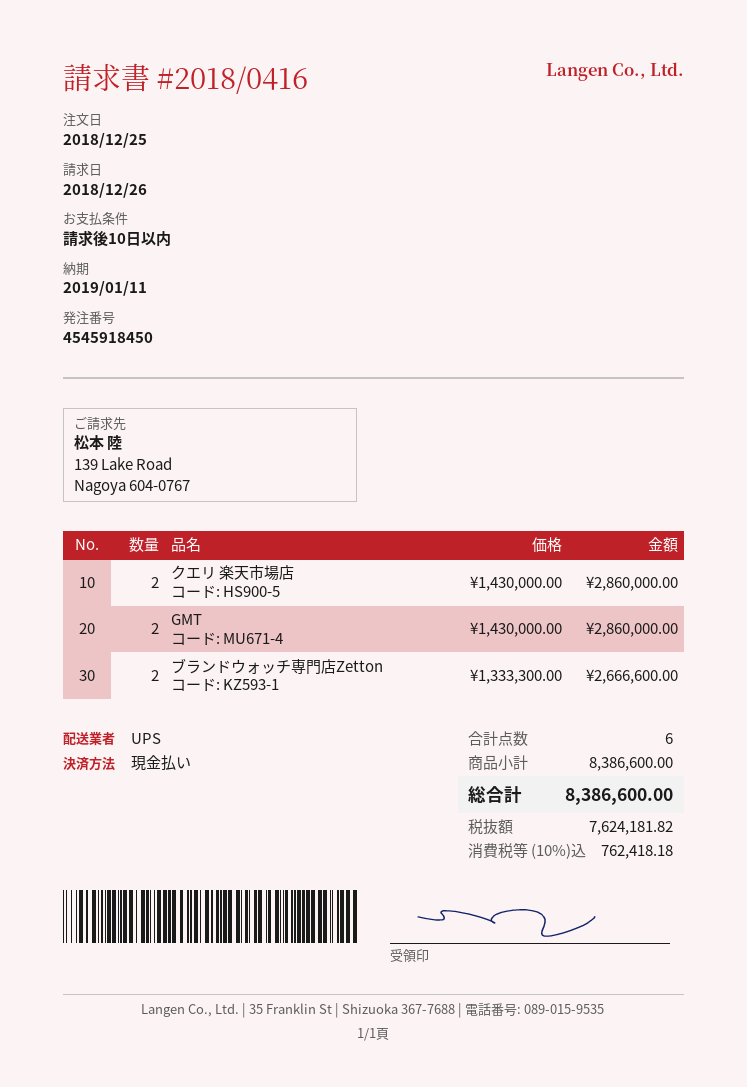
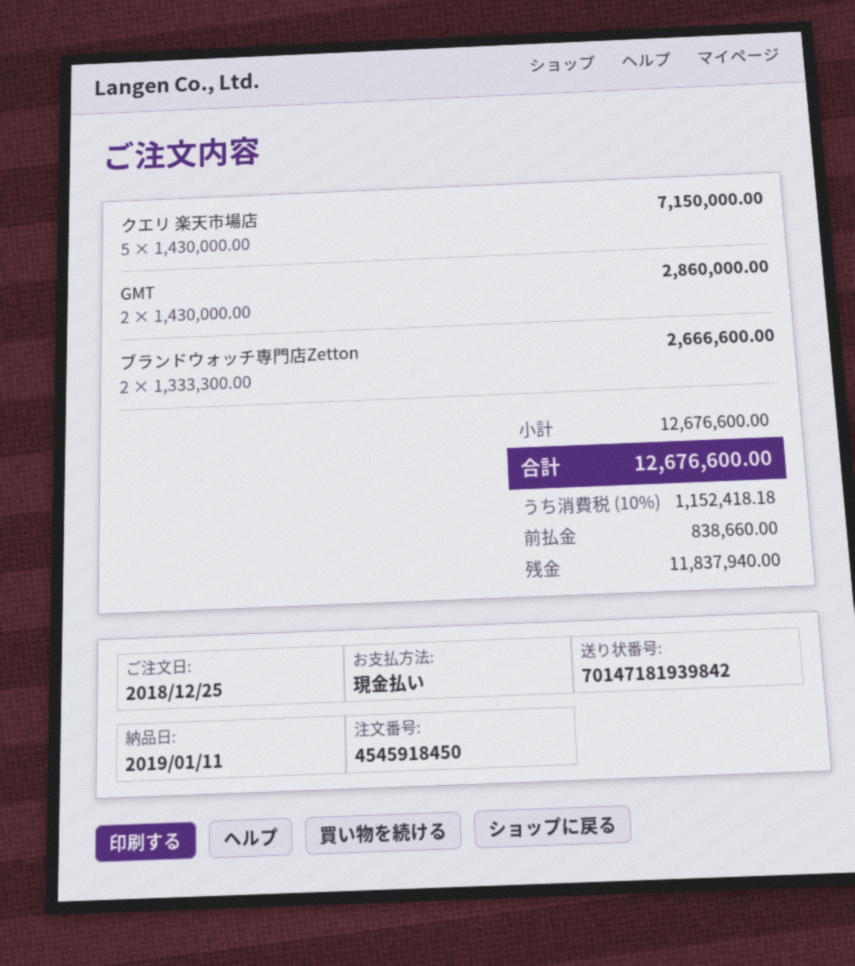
クエリ 楽天市場店: 2 x 1430000.00 = 2860000.00 -> 5 x 1430000.00 = 7150000.00
subtotal: 8386600.00 -> 12676600.00
tax: 10% = 762418.18 -> 10% = 1152418.18
total: 8386600.00 -> 12676600.00

